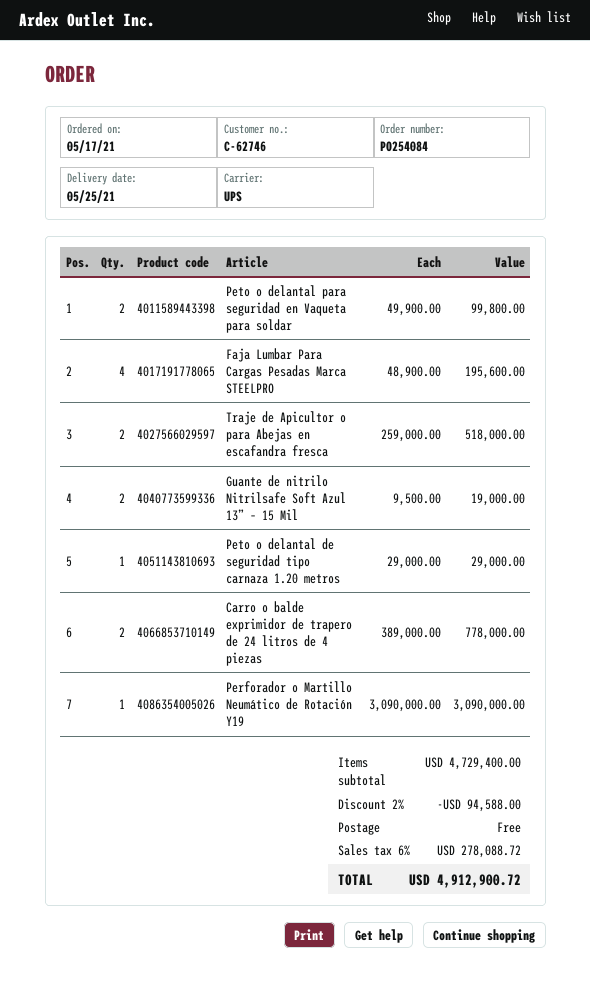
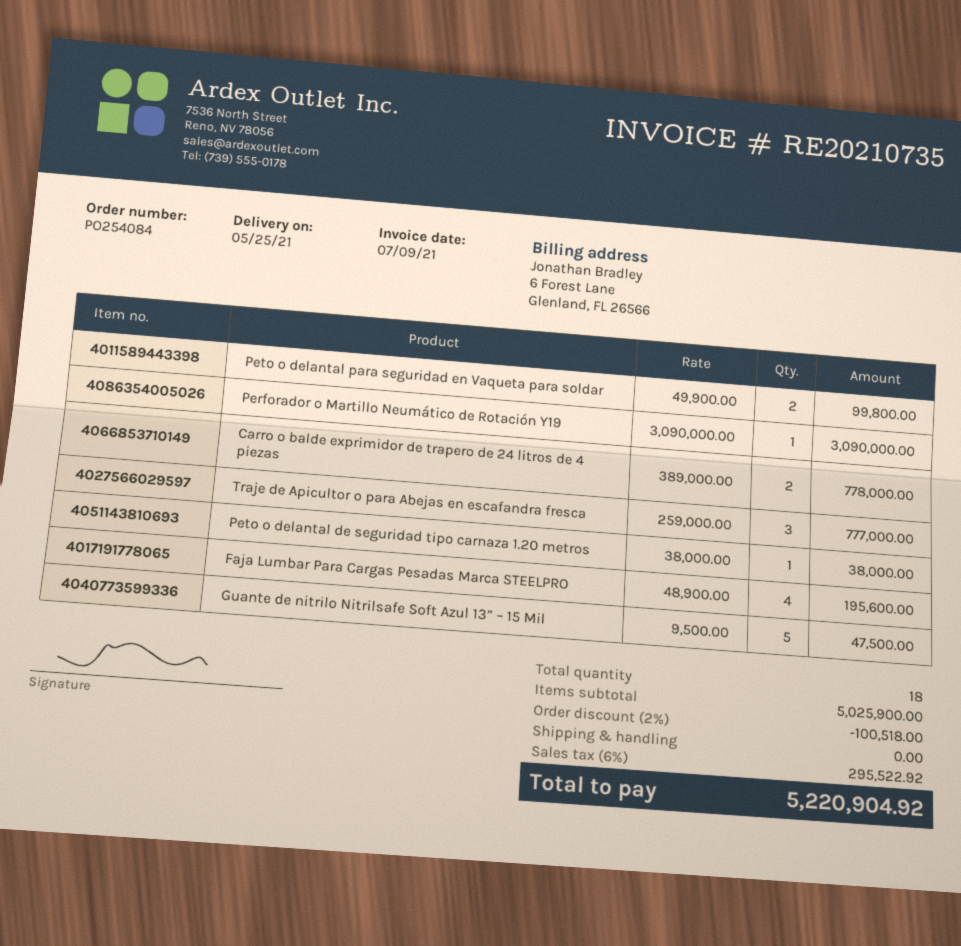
Traje de Apicultor o para Abejas en escafandra fresca: 2 x 259000.00 = 518000.00 -> 3 x 259000.00 = 777000.00
Guante de nitrilo Nitrilsafe Soft Azul 13” – 15 Mil: 2 x 9500.00 = 19000.00 -> 5 x 9500.00 = 47500.00
Peto o delantal de seguridad tipo carnaza 1.20 metros: 1 x 29000.00 = 29000.00 -> 1 x 38000.00 = 38000.00
subtotal: 4729400.00 -> 5025900.00
discount: 2% = 94588.00 -> 2% = 100518.00
tax: 6% = 278088.72 -> 6% = 295522.92
total: 4912900.72 -> 5220904.92

